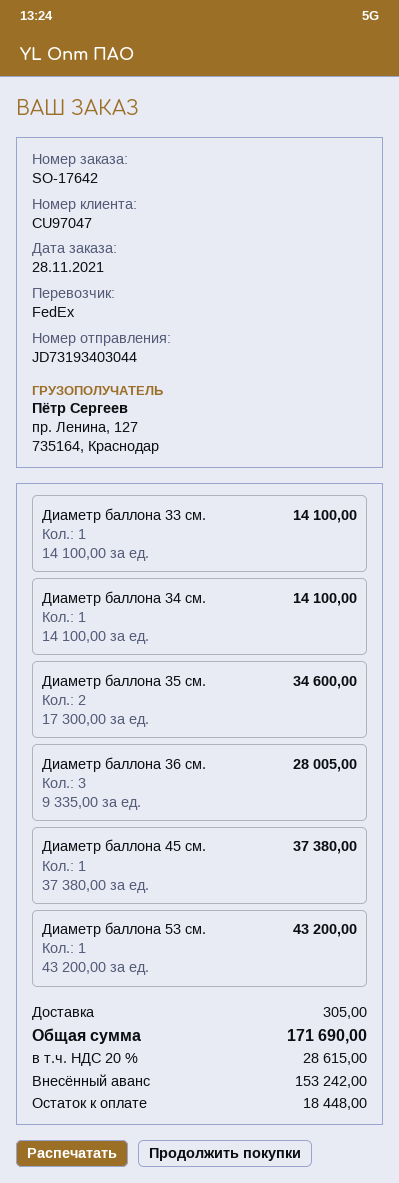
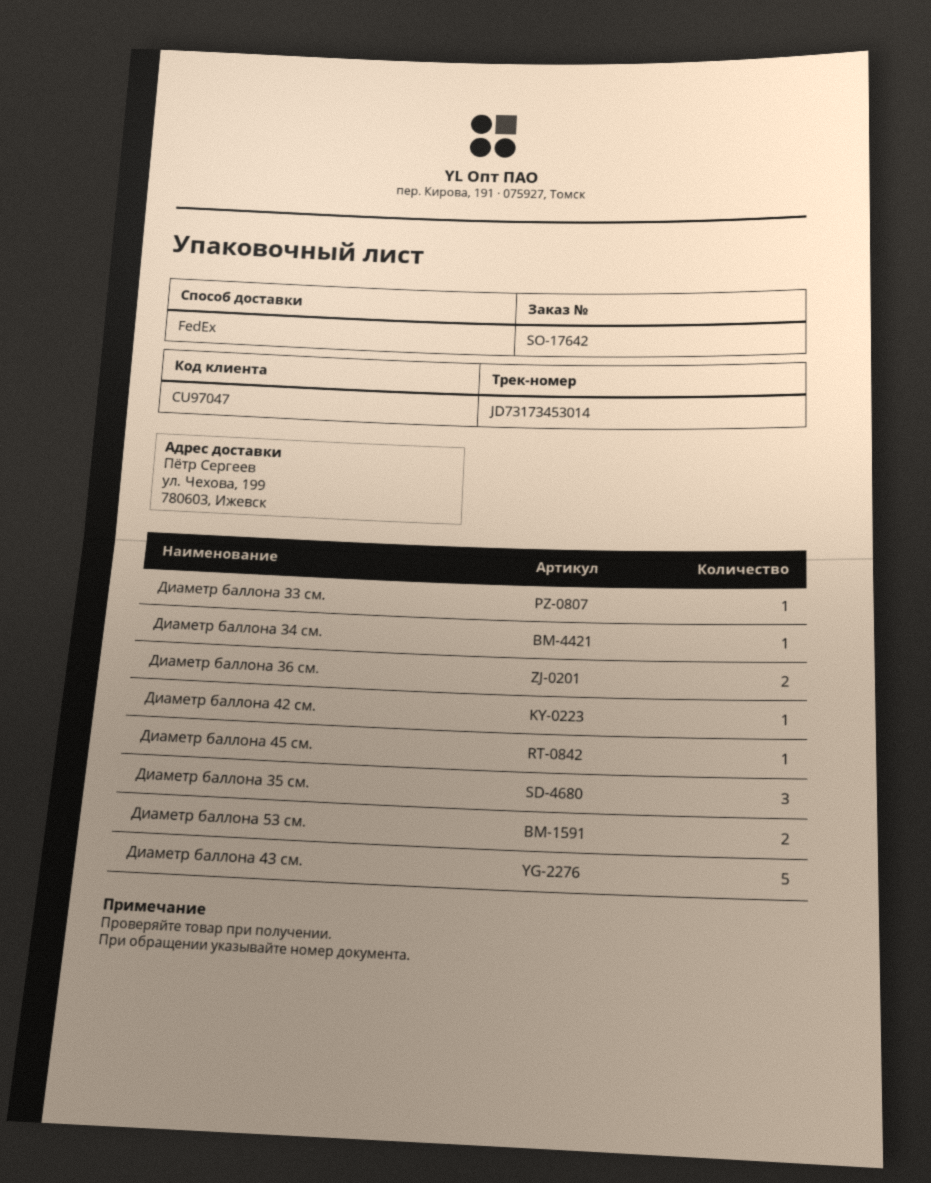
tracking number: JD73193403044 -> JD73173453014
ship to: пр. Ленина, 127, 735164, Краснодар -> ул. Чехова, 199, 780603, Ижевск
Диаметр баллона 35 см.: 2 -> 3
Диаметр баллона 36 см.: 3 -> 2
Диаметр баллона 53 см.: 1 -> 2
Диаметр баллона 42 см.: none -> 1
Диаметр баллона 43 см.: none -> 5

